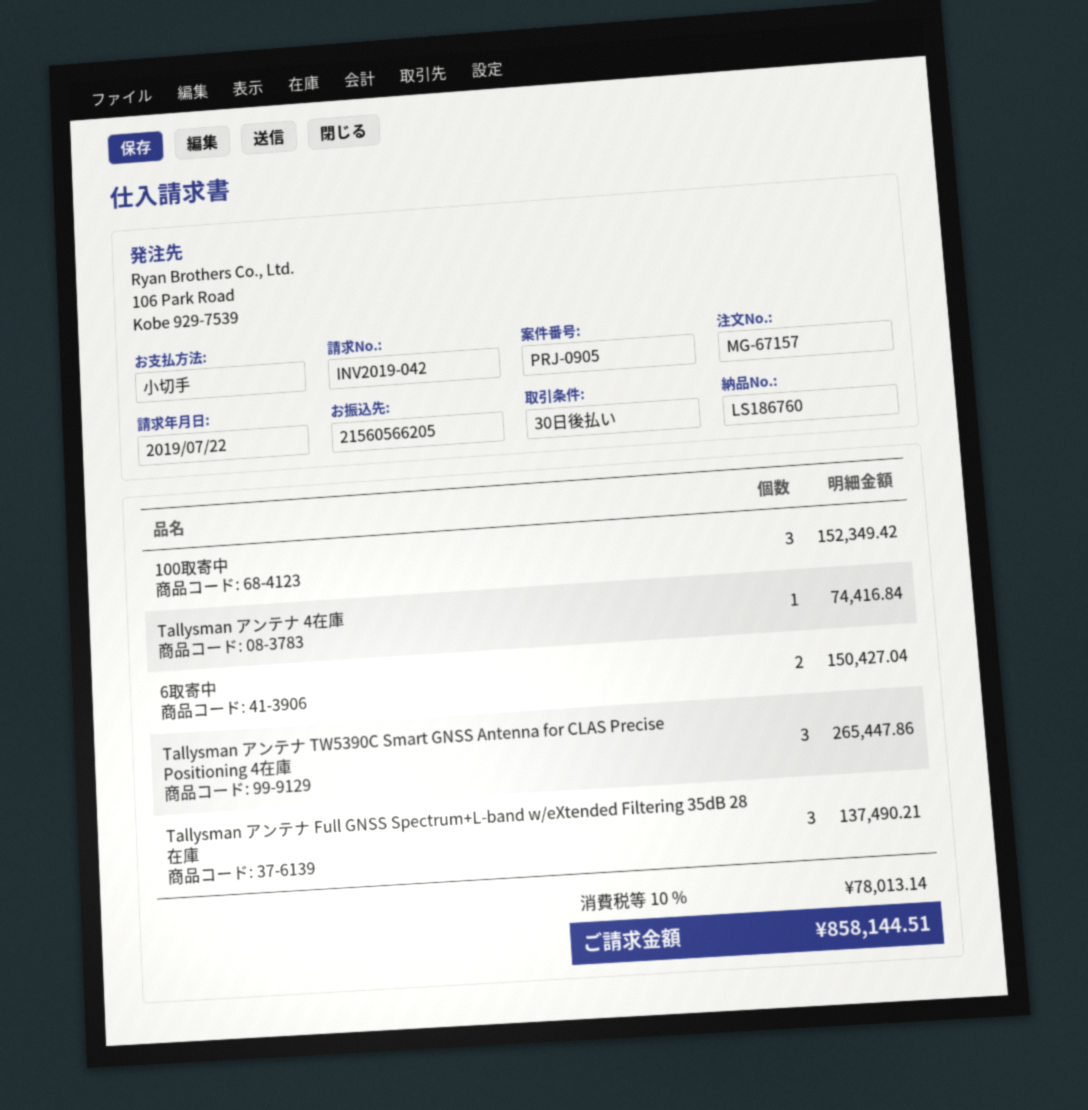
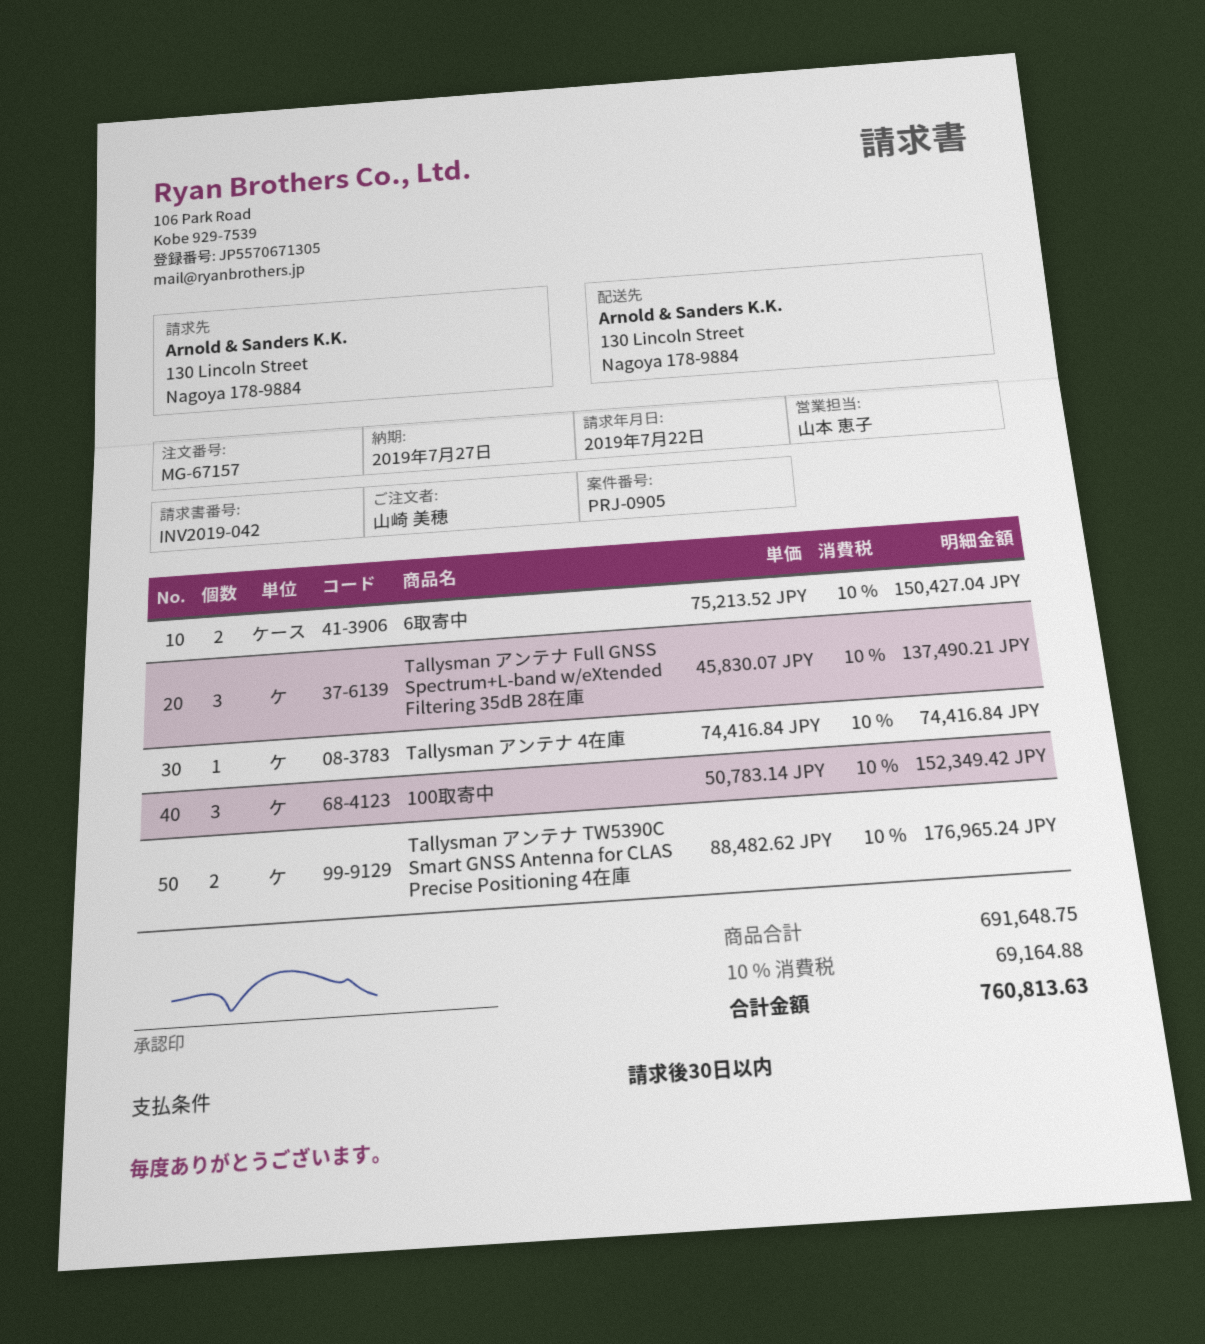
Tallysman アンテナ TW5390C Smart GNSS Antenna for CLAS Precise Positioning 4在庫: 3 for 265447.86 -> 2 for 176965.24
tax: 10% = 78013.14 -> 10% = 69164.88
total: 858144.51 -> 760813.63

